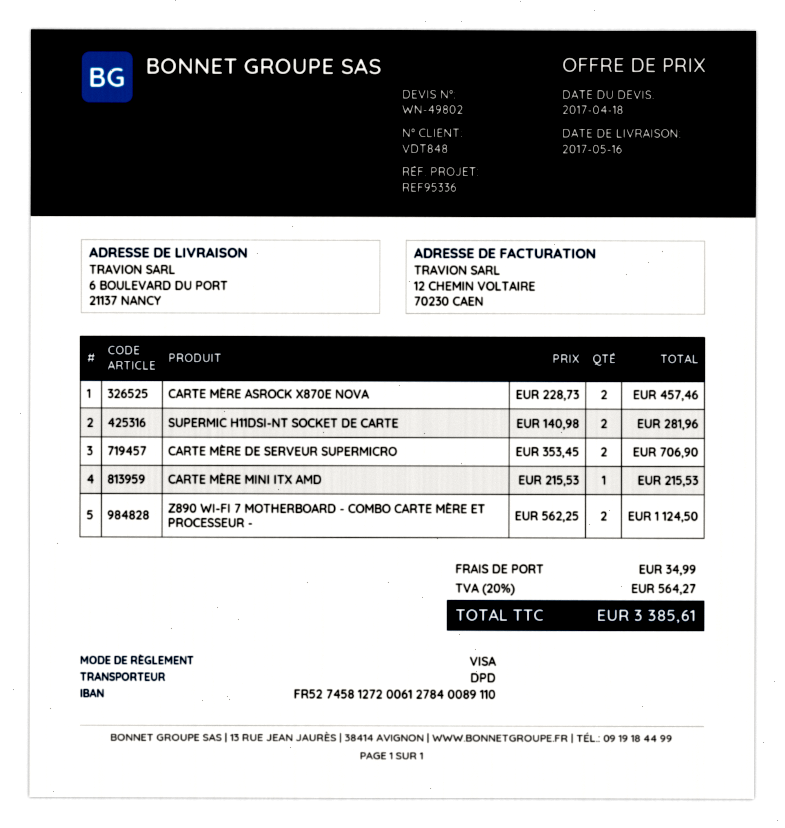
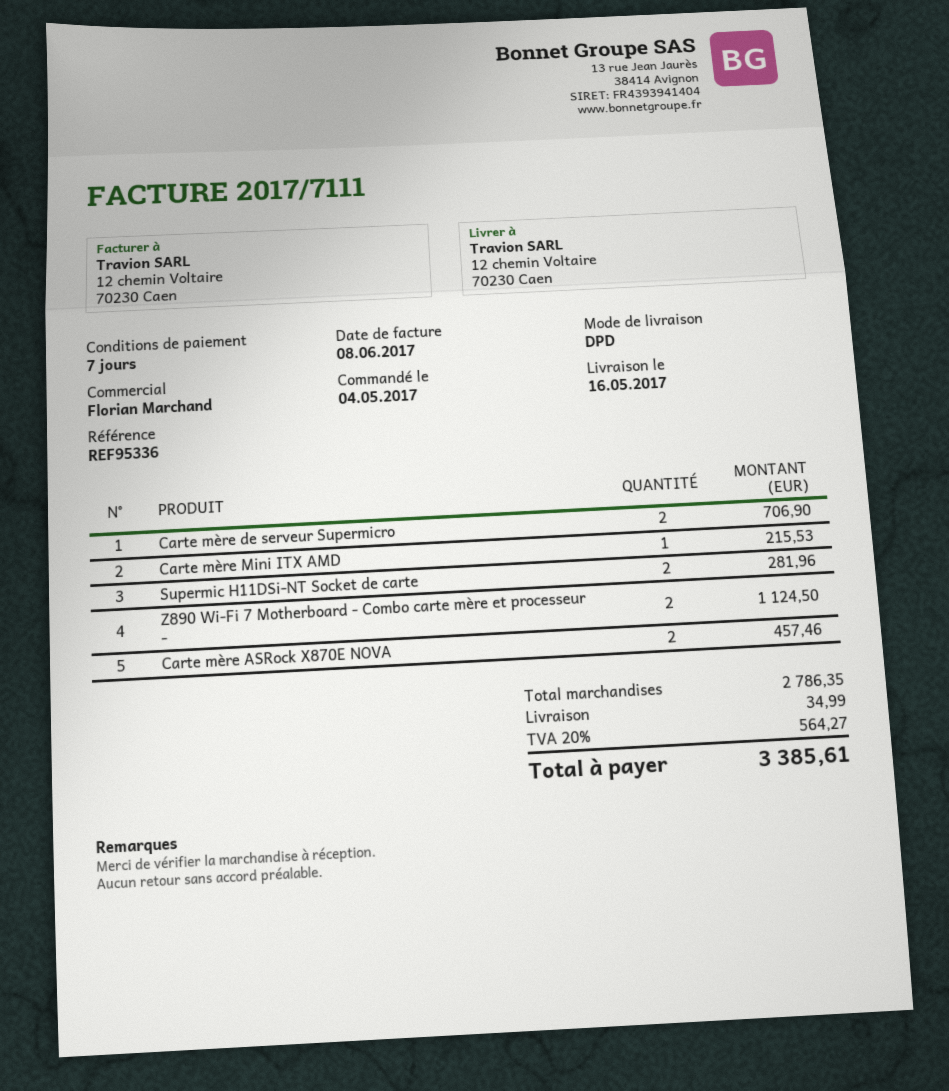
ship to: 6 BOULEVARD DU PORT, 21137 NANCY -> 12 chemin Voltaire, 70230 Caen

